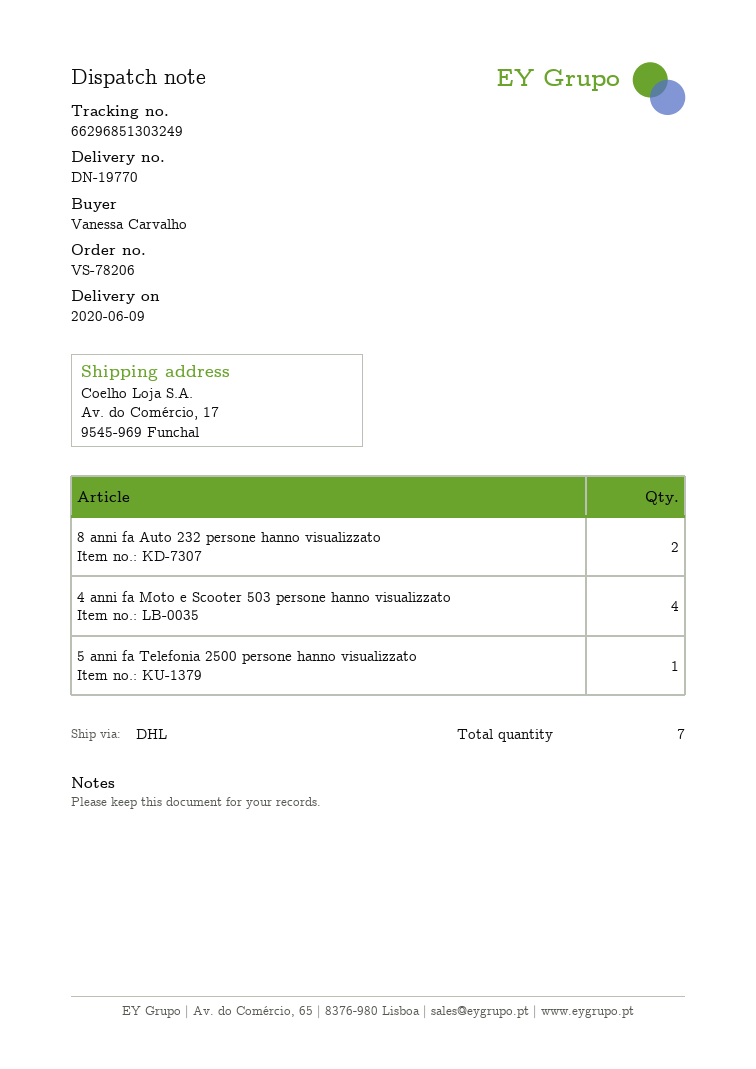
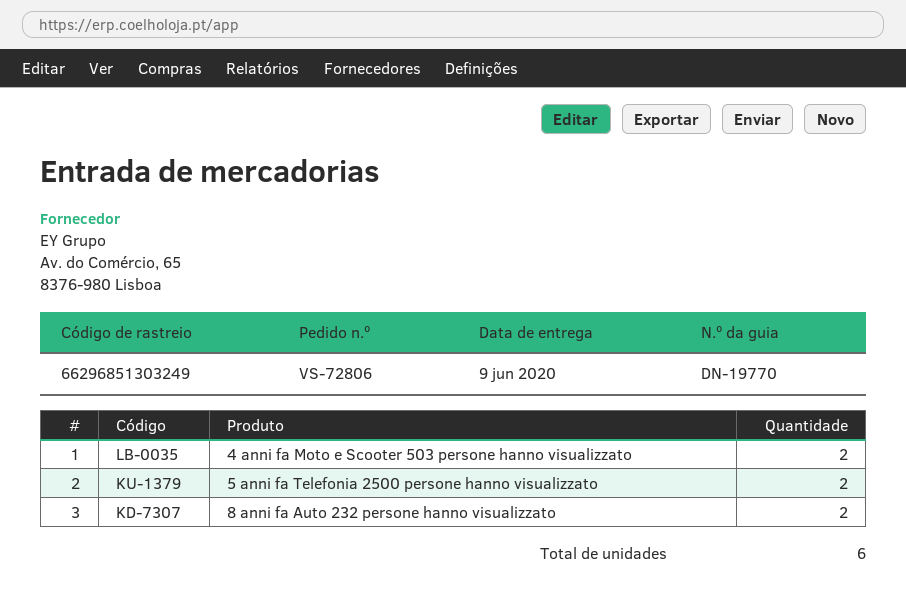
order number: VS-78206 -> VS-72806
4 anni fa Moto e Scooter 503 persone hanno visualizzato: 4 -> 2
5 anni fa Telefonia 2500 persone hanno visualizzato: 1 -> 2
total quantity: 7 -> 6

